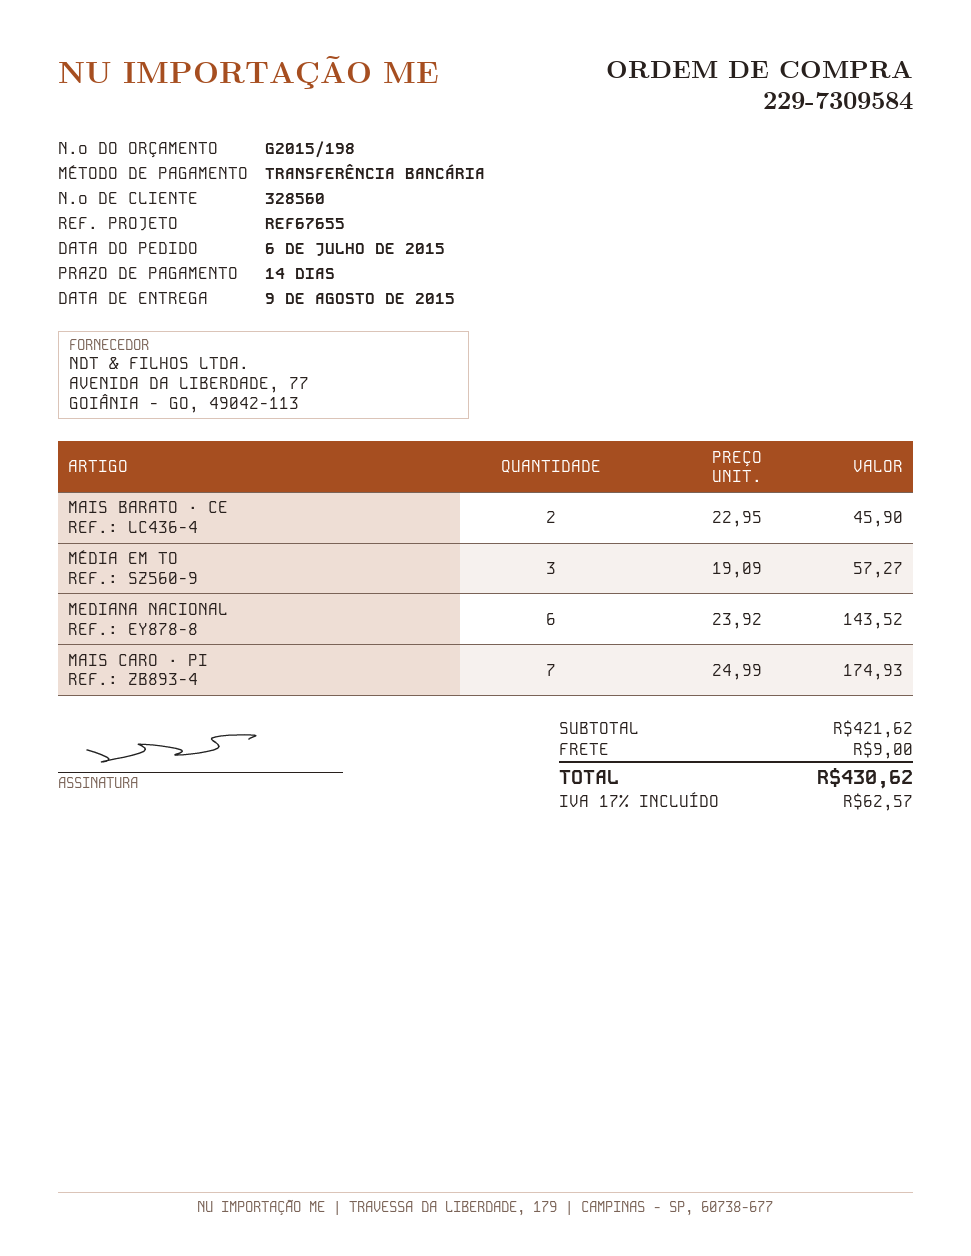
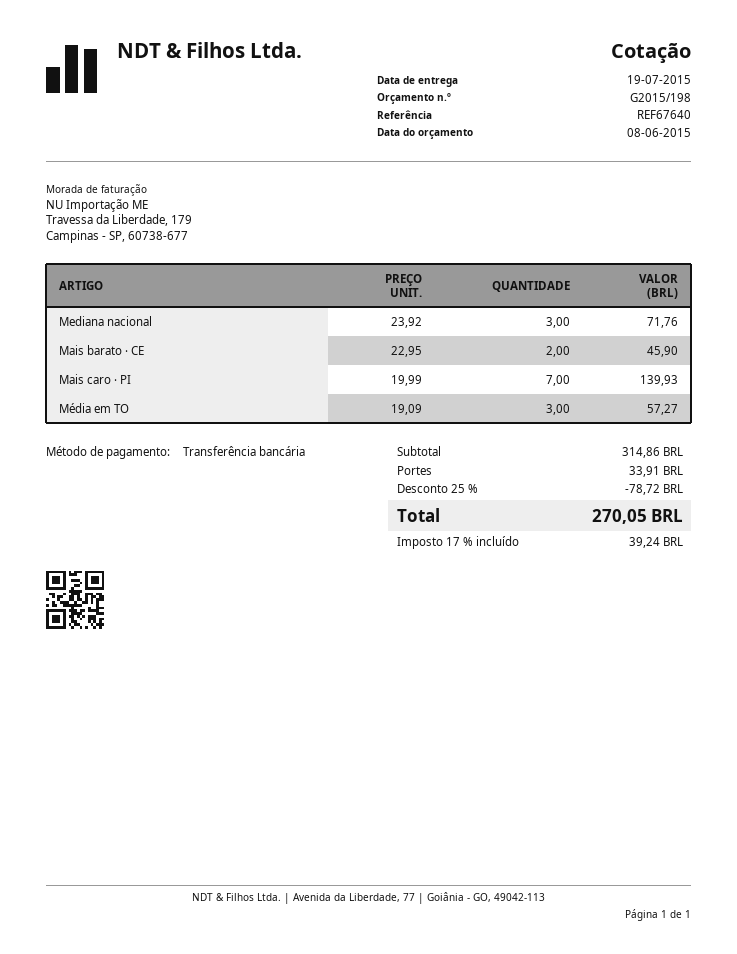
delivery date: 2015-08-09 -> 2015-07-19
reference: REF67655 -> REF67640
MEDIANA NACIONAL: 6 x 23.92 = 143.52 -> 3 x 23.92 = 71.76
MAIS CARO · PI: 7 x 24.99 = 174.93 -> 7 x 19.99 = 139.93
subtotal: 421.62 -> 314.86
discount: none -> 25% = 78.72
shipping: 9.00 -> 33.91
tax: 17% = 62.57 -> 17% = 39.24
total: 430.62 -> 270.05

